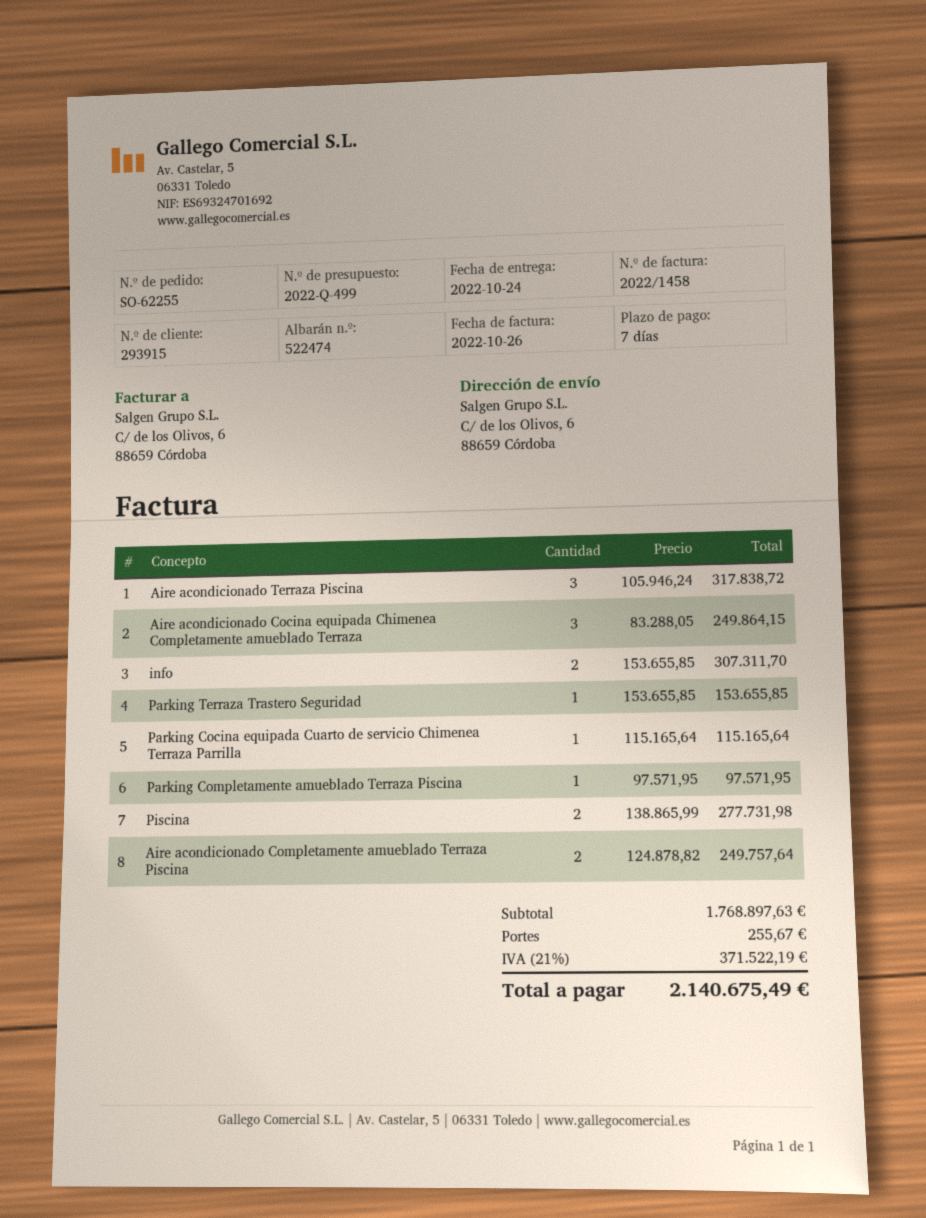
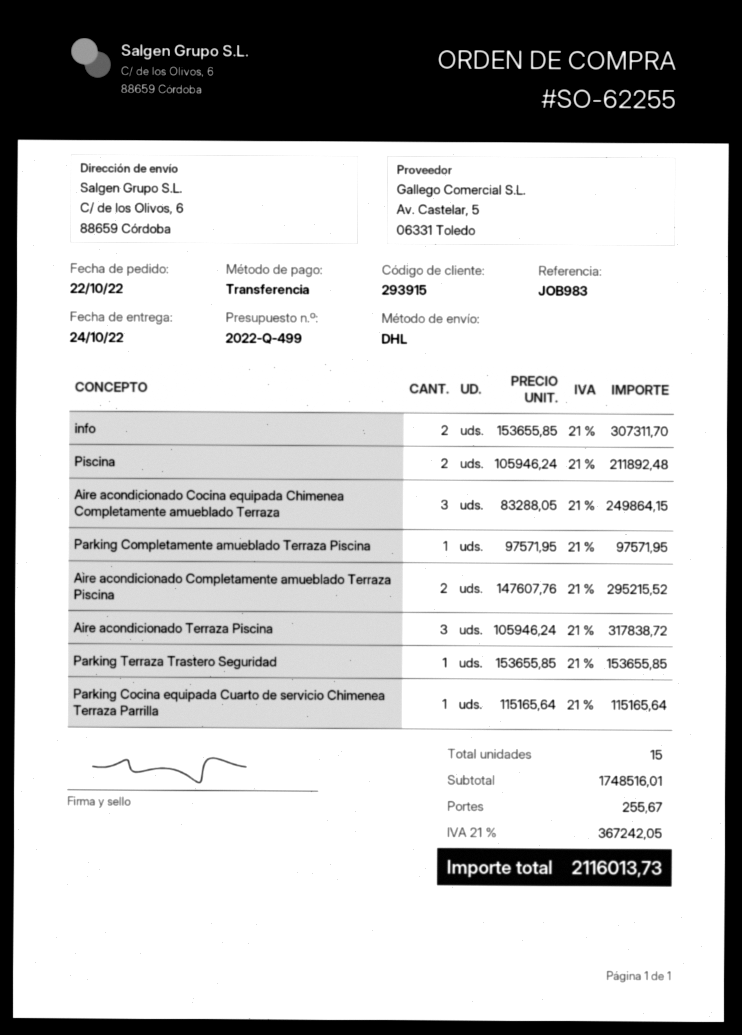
Piscina: 2 x 138865.99 = 277731.98 -> 2 x 105946.24 = 211892.48
Aire acondicionado Completamente amueblado Terraza Piscina: 2 x 124878.82 = 249757.64 -> 2 x 147607.76 = 295215.52
subtotal: 1768897.63 -> 1748516.01
tax: 21% = 371522.19 -> 21% = 367242.05
total: 2140675.49 -> 2116013.73

